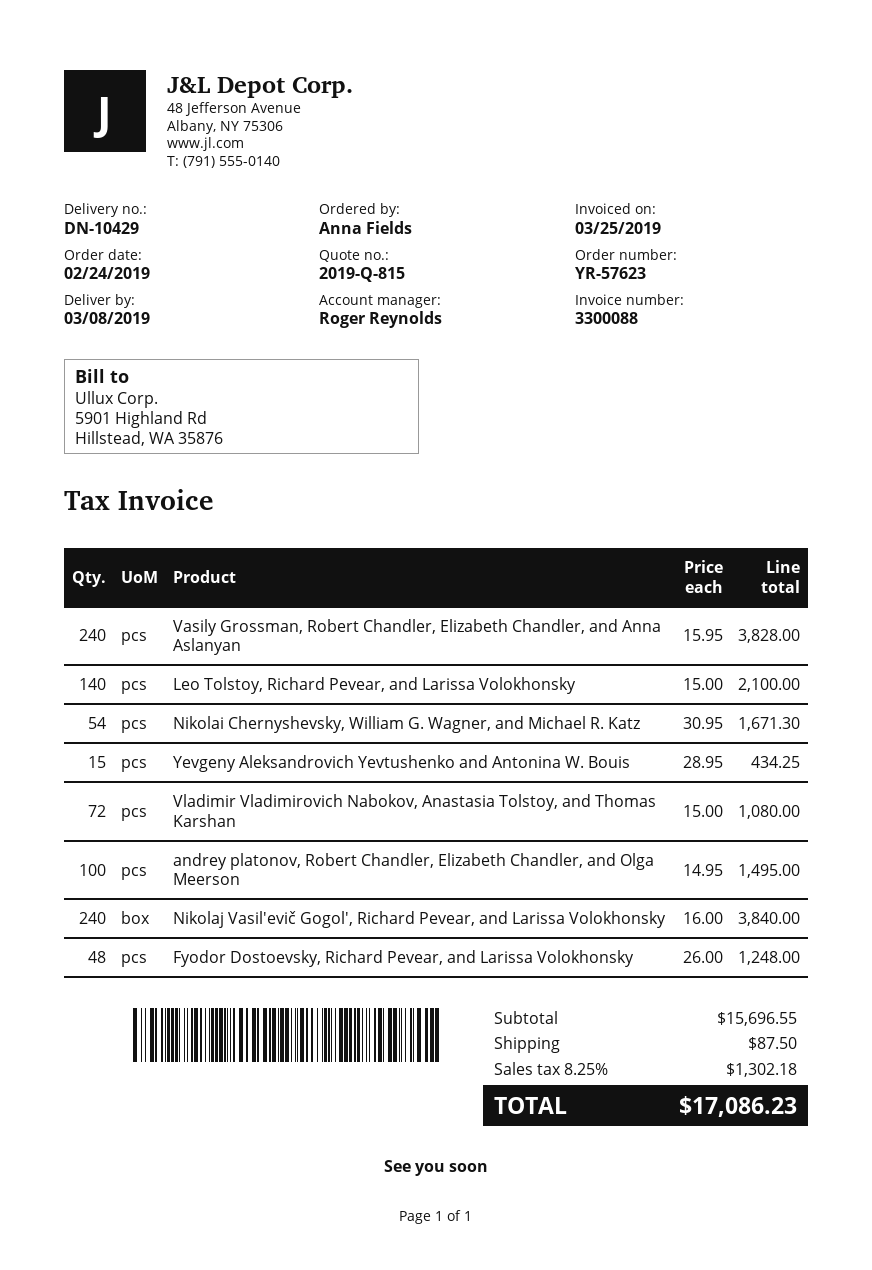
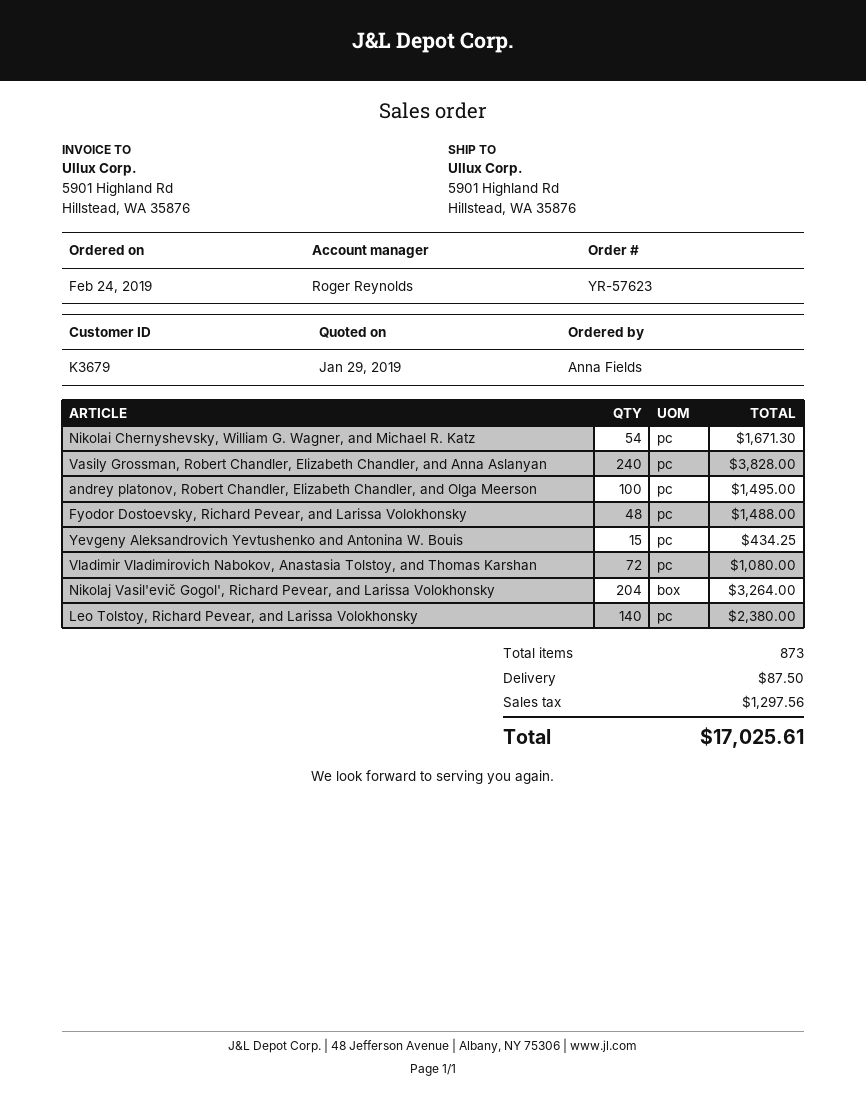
Leo Tolstoy, Richard Pevear, and Larissa Volokhonsky: 140 for 2100.00 -> 140 for 2380.00
Nikolaj Vasil'evič Gogol', Richard Pevear, and Larissa Volokhonsky: 240 for 3840.00 -> 204 for 3264.00
Fyodor Dostoevsky, Richard Pevear, and Larissa Volokhonsky: 48 for 1248.00 -> 48 for 1488.00
tax: 1302.18 -> 1297.56
total: 17086.23 -> 17025.61

